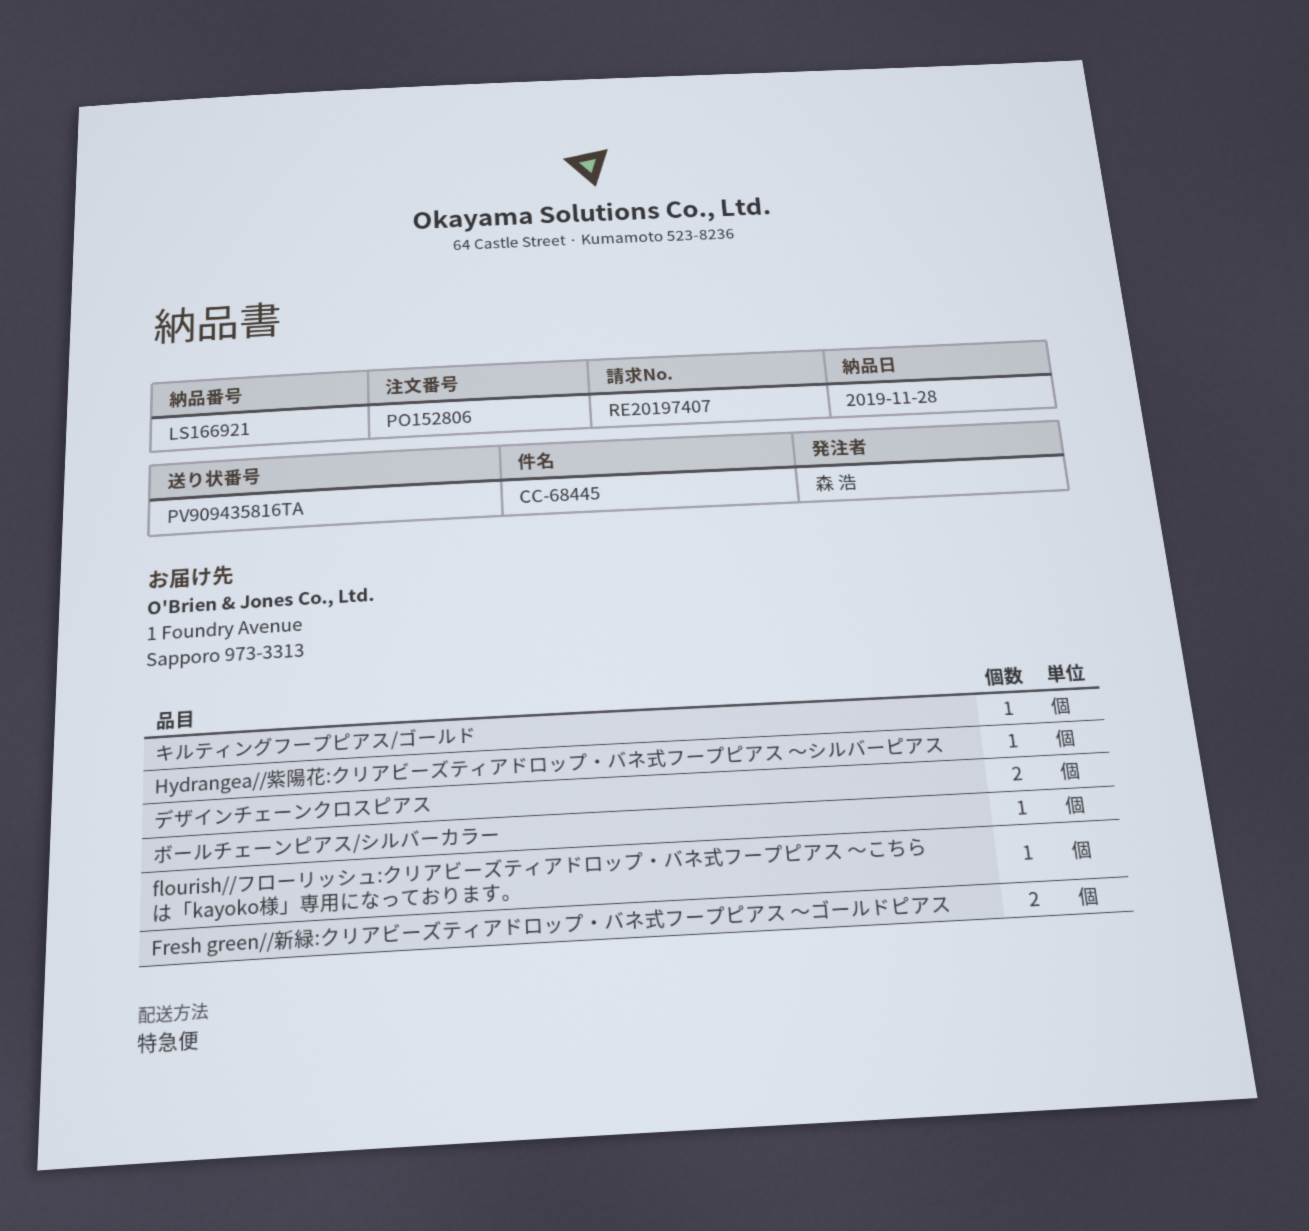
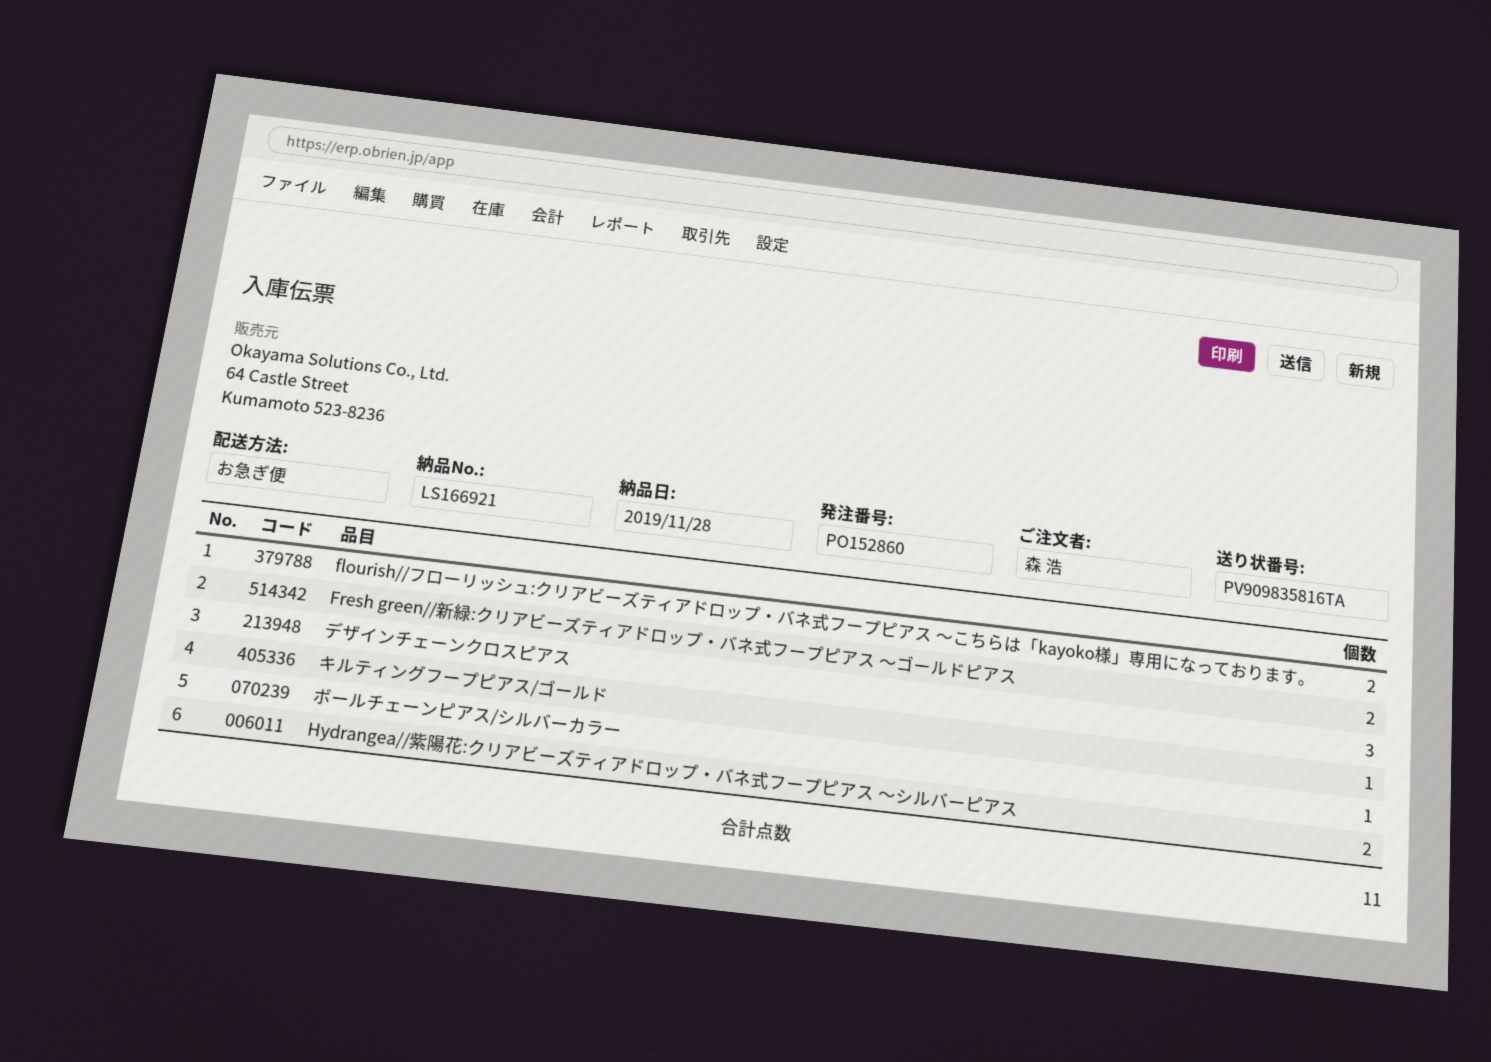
order number: PO152806 -> PO152860
tracking number: PV909435816TA -> PV909835816TA
Hydrangea//紫陽花:クリアビーズティアドロップ・バネ式フープピアス 〜シルバーピアス: 1 -> 2
デザインチェーンクロスピアス: 2 -> 3
flourish//フローリッシュ:クリアビーズティアドロップ・バネ式フープピアス 〜こちらは「kayoko様」専用になっております。: 1 -> 2

